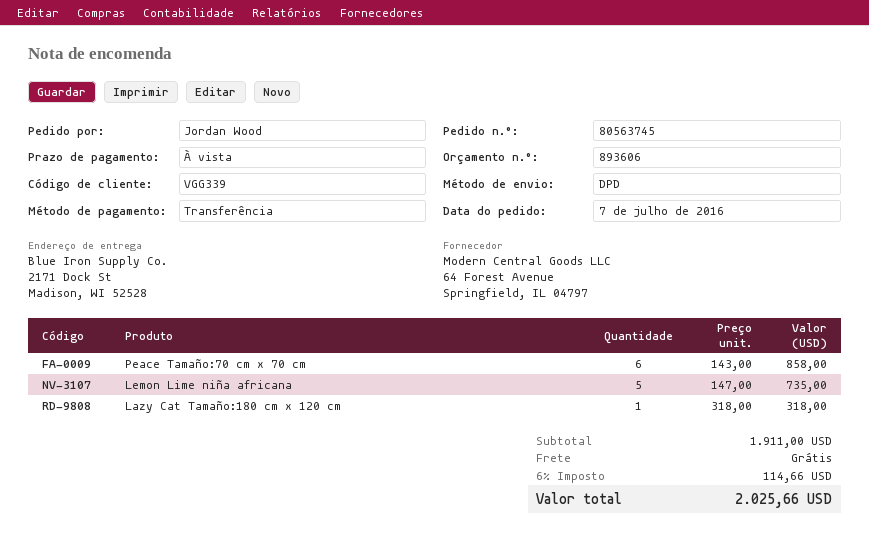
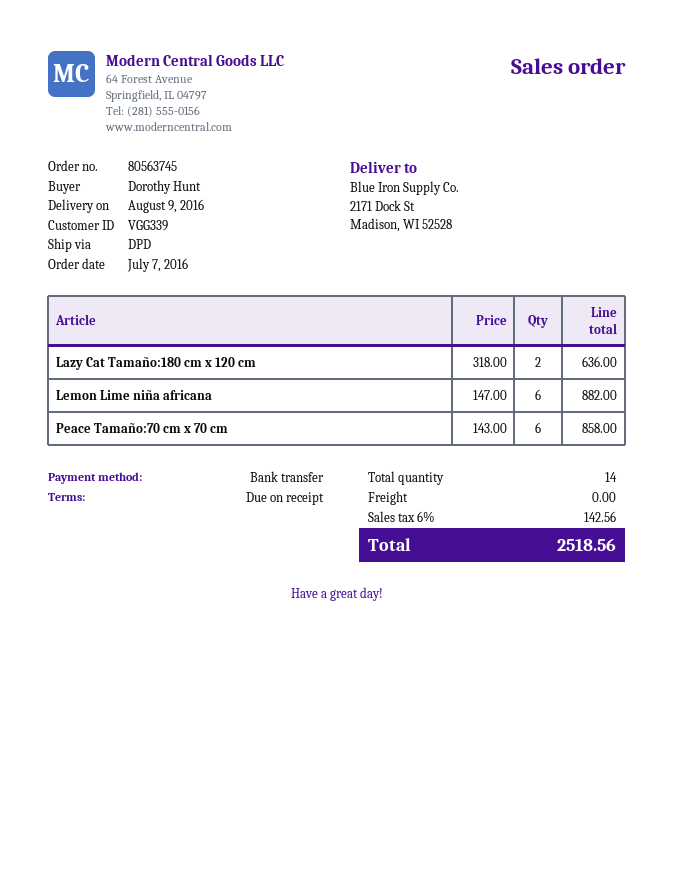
ordered by: Jordan Wood -> Dorothy Hunt
Lemon Lime niña africana: 5 x 147.00 = 735.00 -> 6 x 147.00 = 882.00
Lazy Cat Tamaño:180 cm x 120 cm: 1 x 318.00 = 318.00 -> 2 x 318.00 = 636.00
tax: 6% = 114.66 -> 6% = 142.56
total: 2025.66 -> 2518.56

